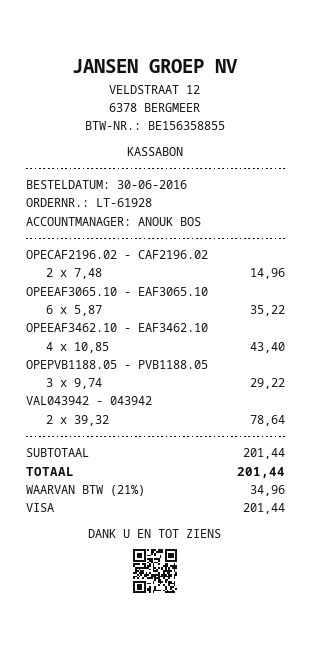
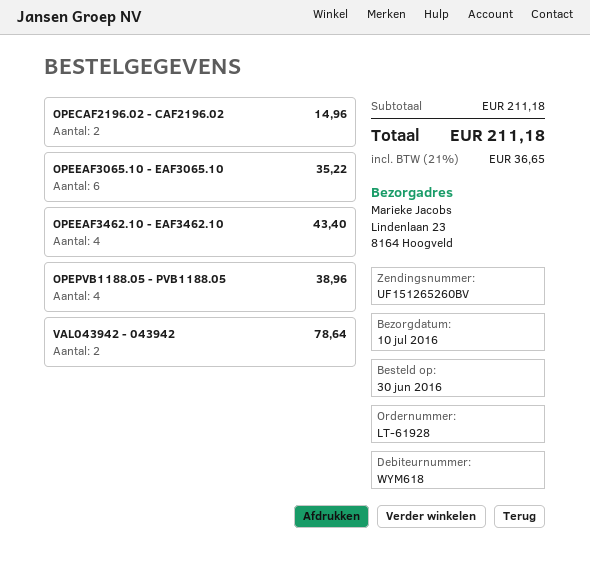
OPEPVB1188.05 - PVB1188.05: 3 for 29.22 -> 4 for 38.96
subtotal: 201.44 -> 211.18
tax: 21% = 34.96 -> 21% = 36.65
total: 201.44 -> 211.18

